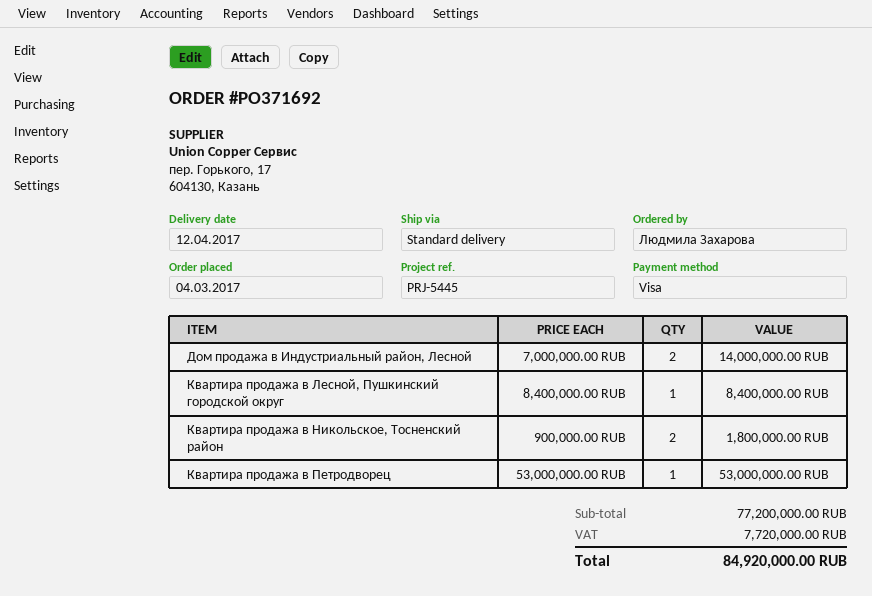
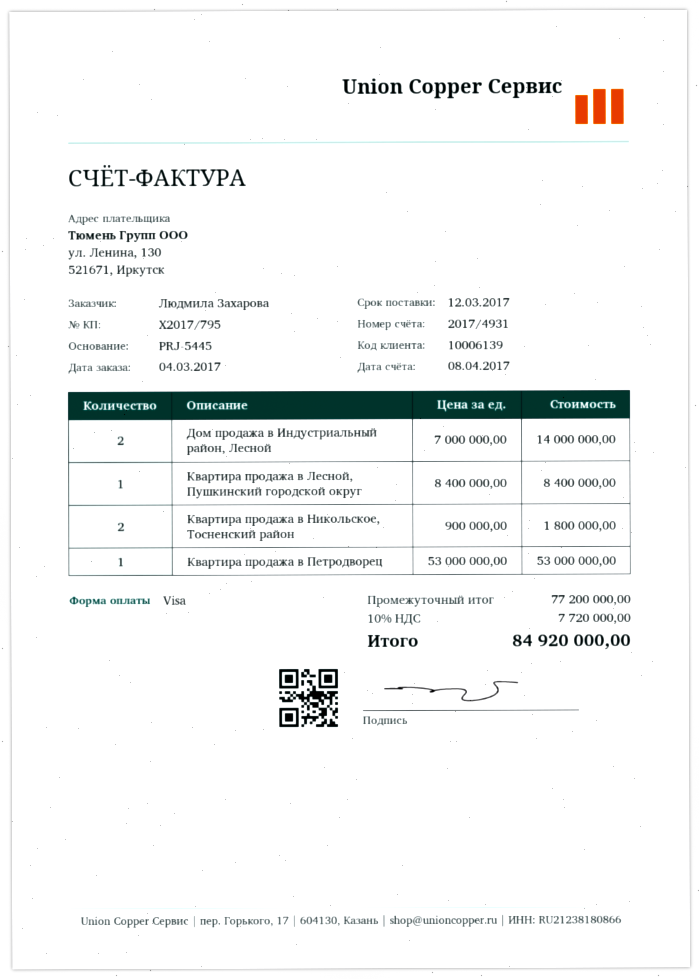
delivery date: 2017-04-12 -> 2017-03-12

